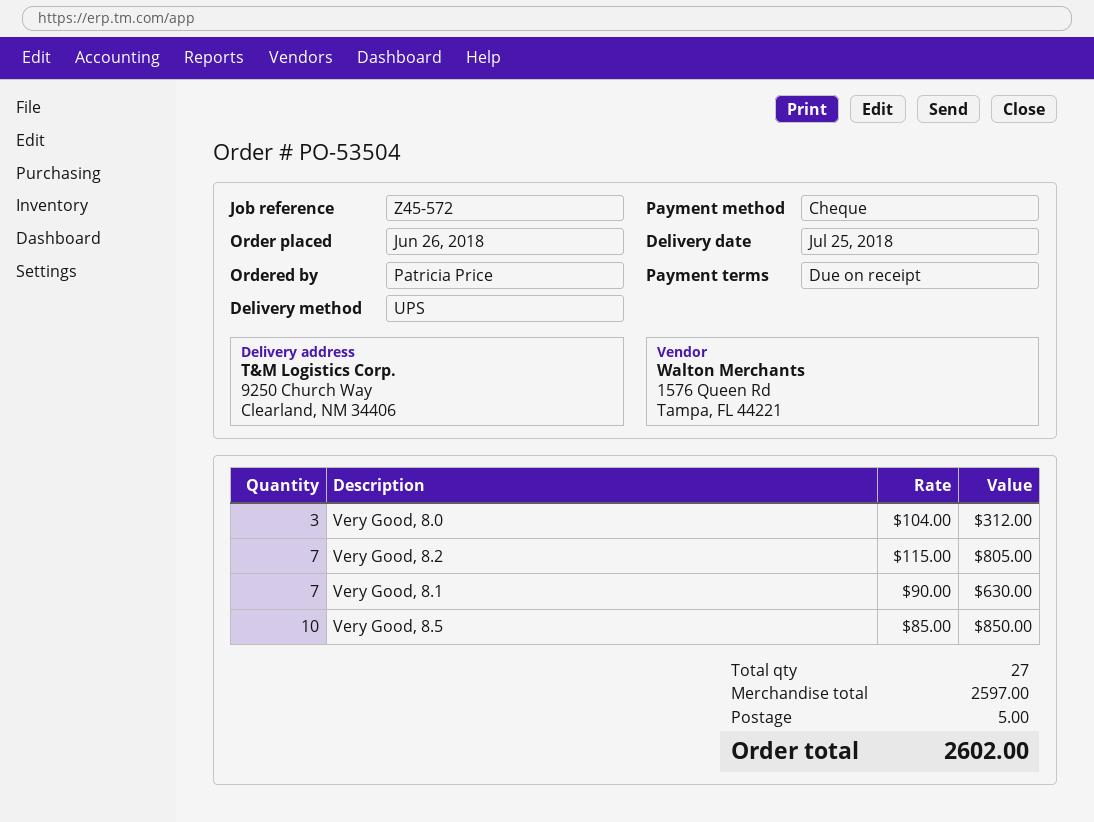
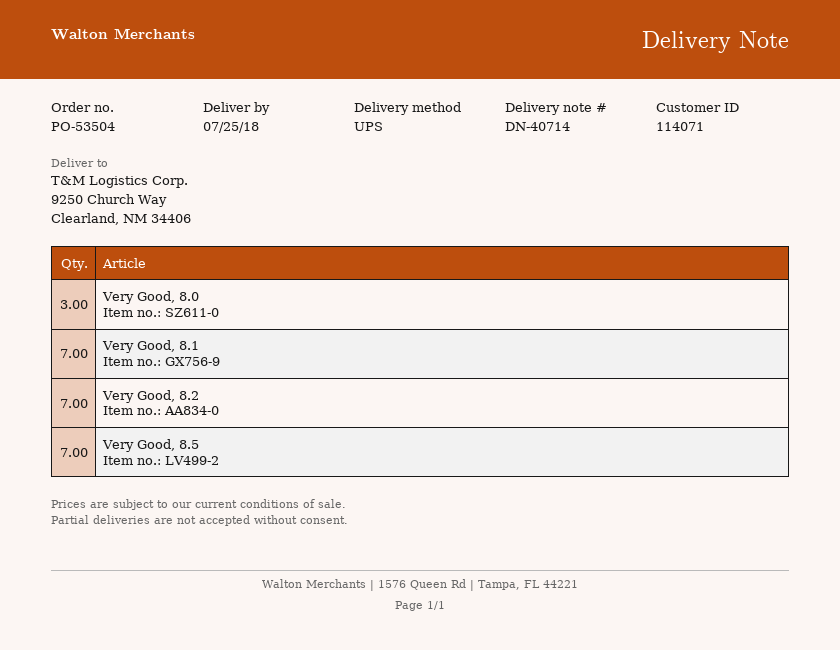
Very Good, 8.5: 10 -> 7

